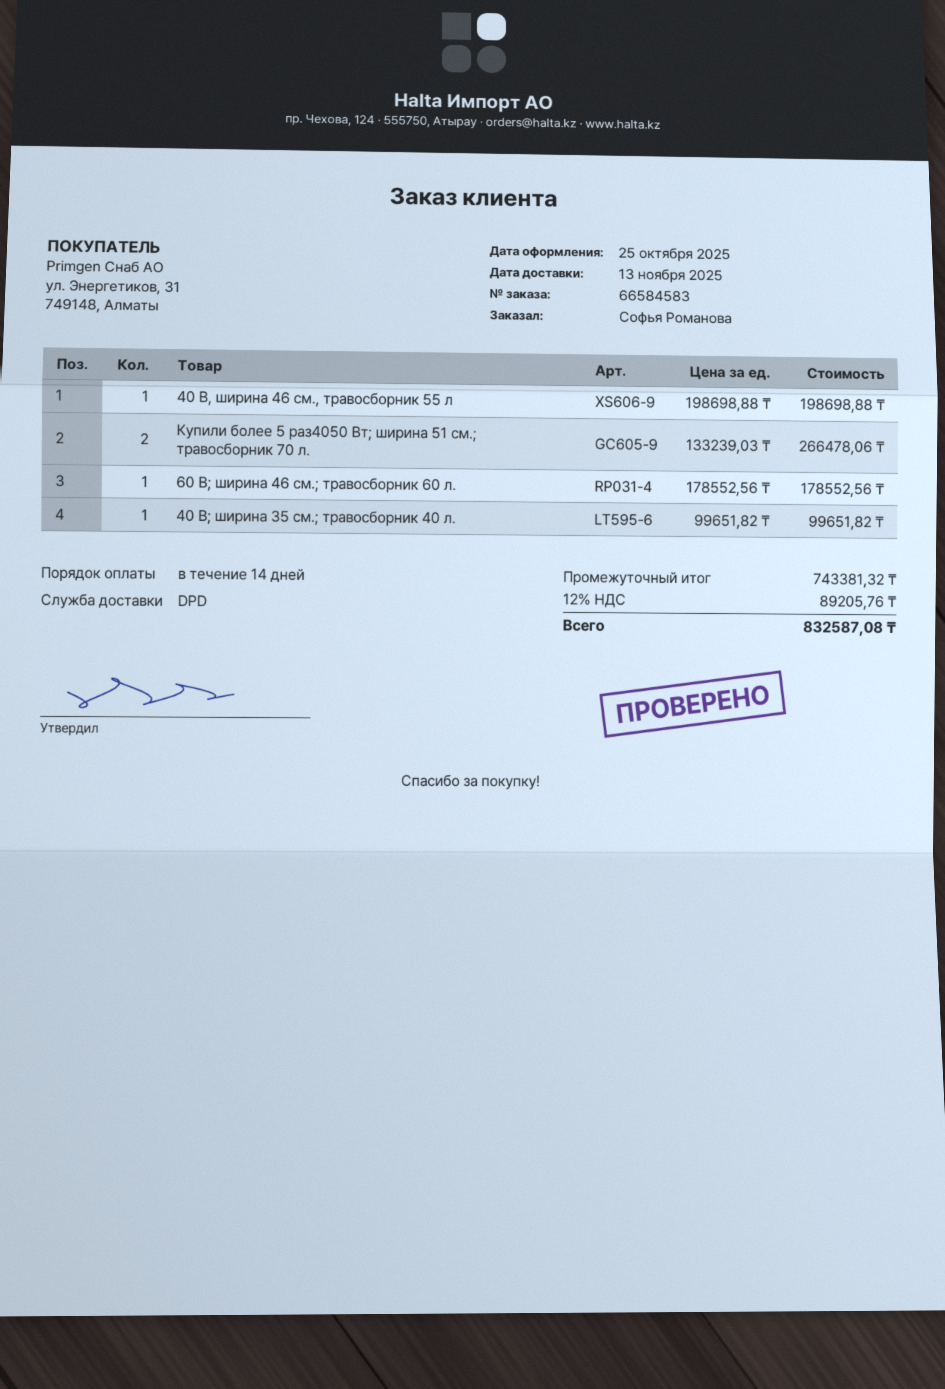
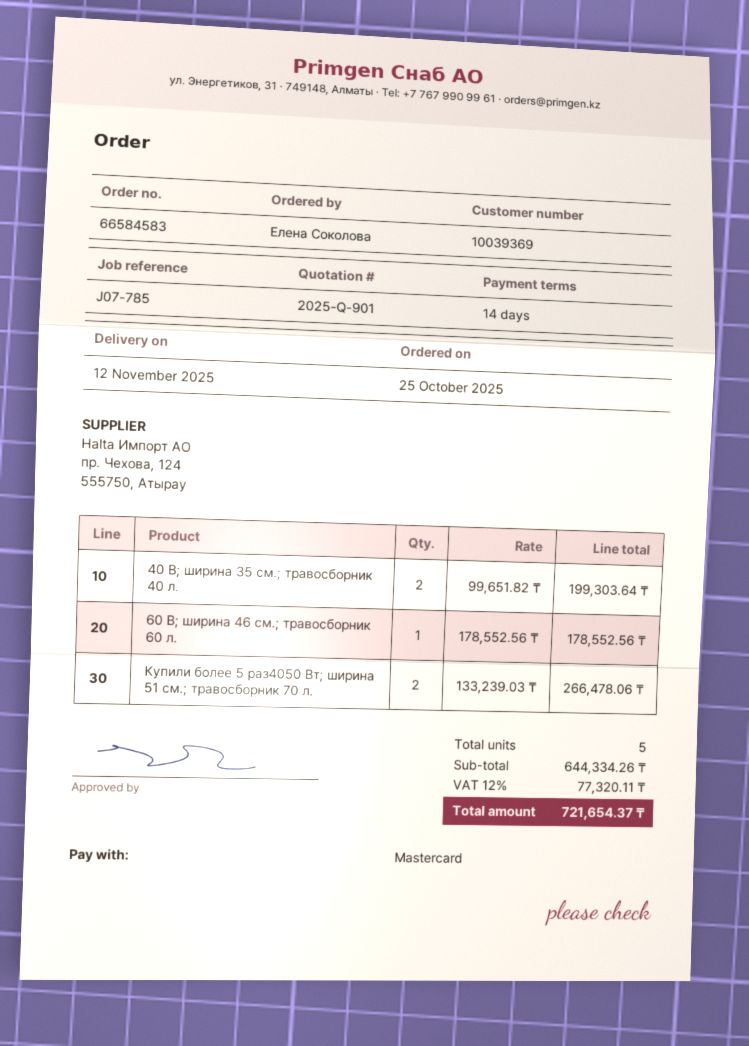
delivery date: 2025-11-13 -> 2025-11-12
ordered by: Софья Романова -> Елена Соколова
40 В, ширина 46 см., травосборник 55 л: 1 x 198698.88 = 198698.88 -> none
40 В; ширина 35 см.; травосборник 40 л.: 1 x 99651.82 = 99651.82 -> 2 x 99651.82 = 199303.64
subtotal: 743381.32 -> 644334.26
tax: 12% = 89205.76 -> 12% = 77320.11
total: 832587.08 -> 721654.37

